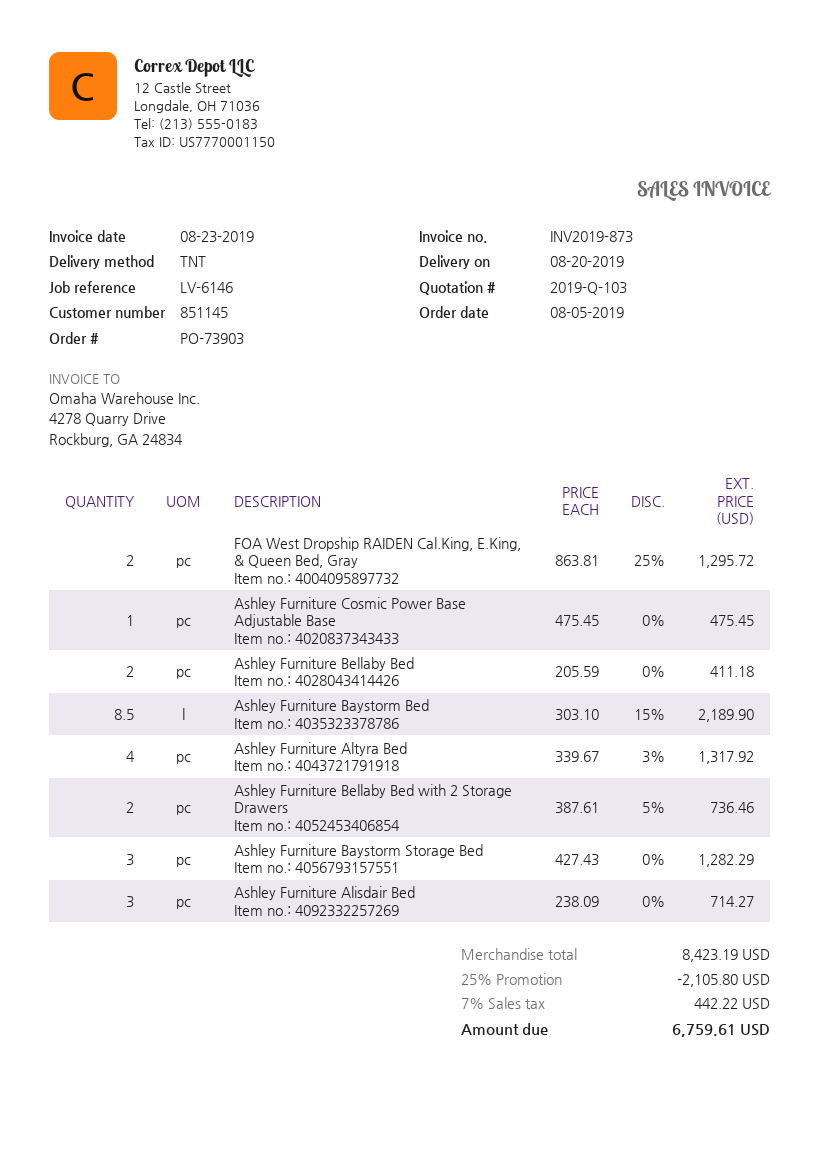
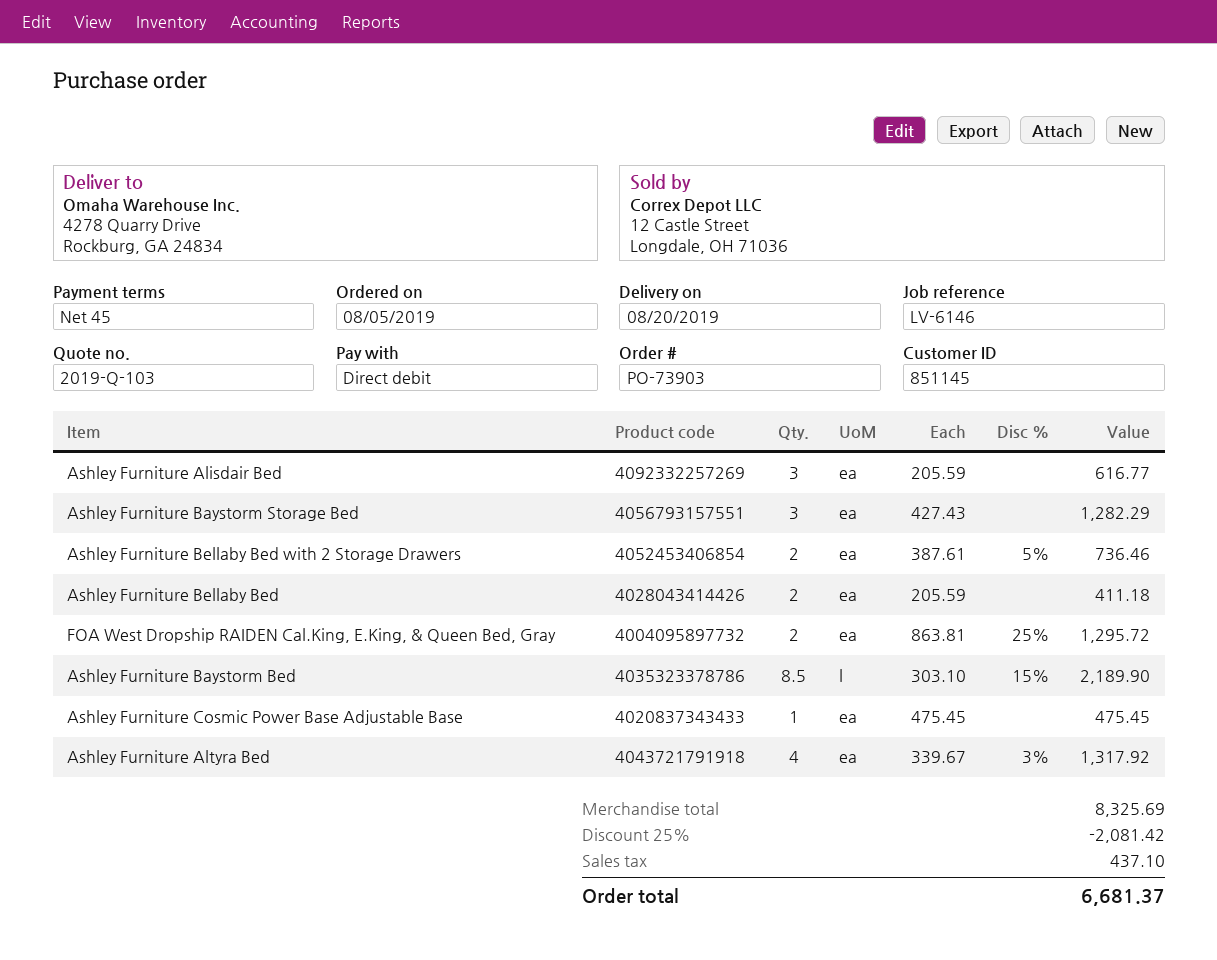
Ashley Furniture Alisdair Bed: 3 x 238.09 = 714.27 -> 3 x 205.59 = 616.77
subtotal: 8423.19 -> 8325.69
discount: 25% = 2105.80 -> 25% = 2081.42
tax: 442.22 -> 437.10
total: 6759.61 -> 6681.37

